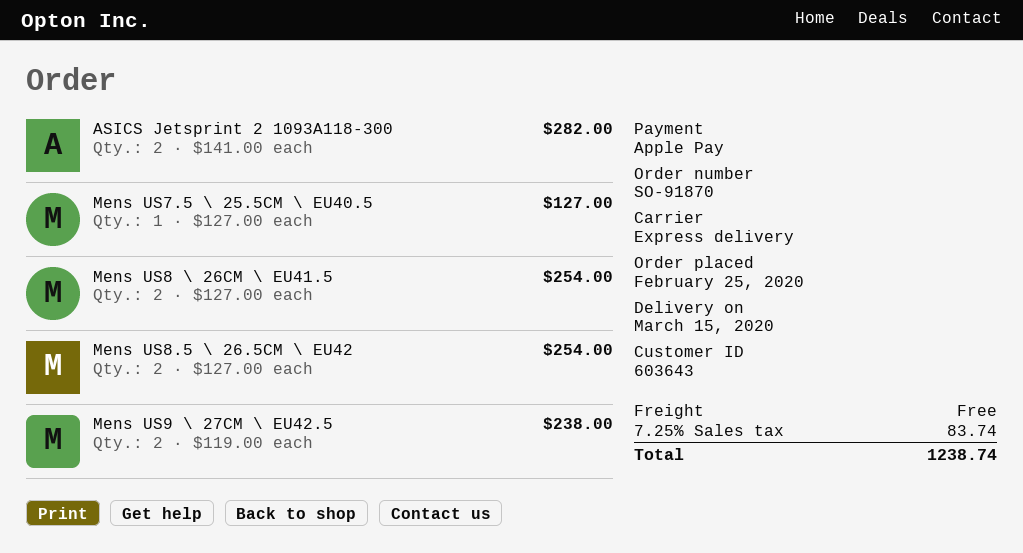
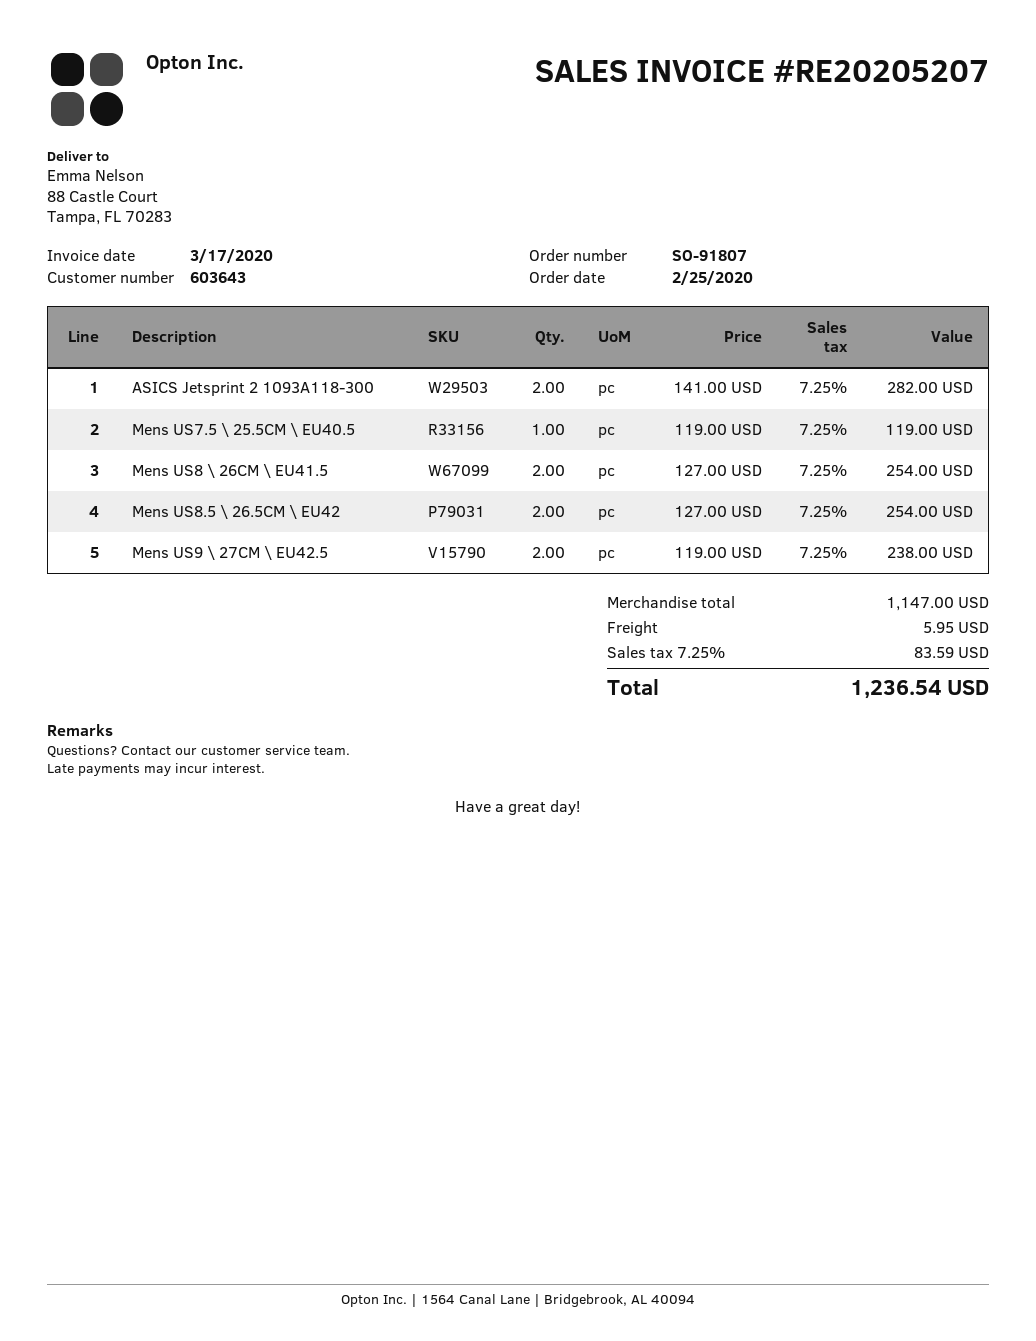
order number: SO-91870 -> SO-91807
Mens US7.5 \ 25.5CM \ EU40.5: 1 x 127.00 = 127.00 -> 1 x 119.00 = 119.00
shipping: 0.00 -> 5.95
tax: 7.25% = 83.74 -> 7.25% = 83.59
total: 1238.74 -> 1236.54

